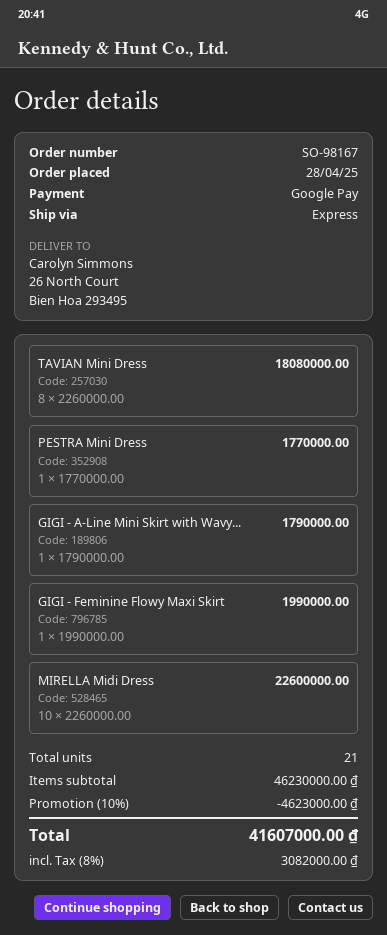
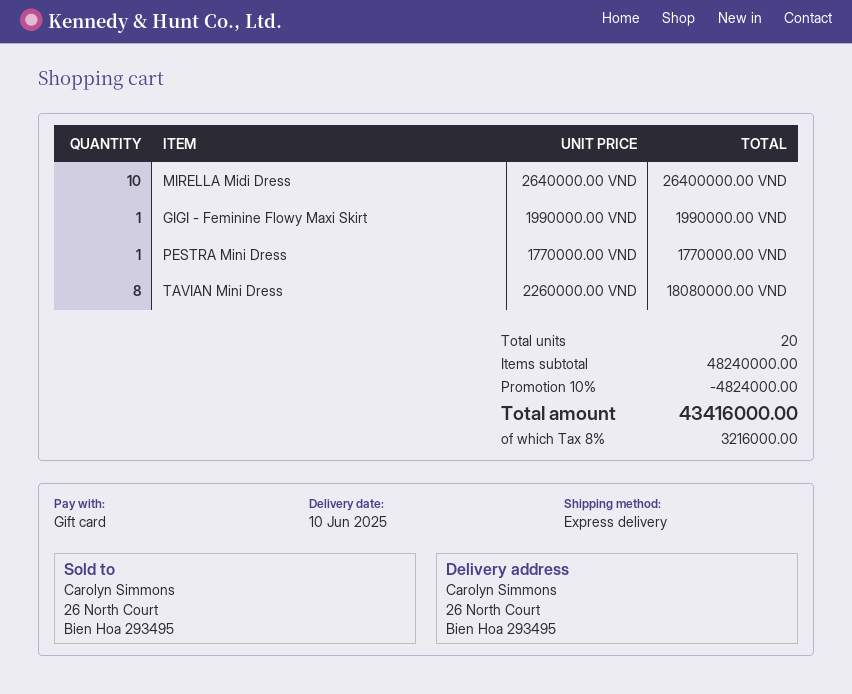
payment method: Google Pay -> gift card
GIGI - A-Line Mini Skirt with Wavy...: 1 x 1790000.00 = 1790000.00 -> none
MIRELLA Midi Dress: 10 x 2260000.00 = 22600000.00 -> 10 x 2640000.00 = 26400000.00
total quantity: 21 -> 20
subtotal: 46230000.00 -> 48240000.00
discount: 10% = 4623000.00 -> 10% = 4824000.00
tax: 8% = 3082000.00 -> 8% = 3216000.00
total: 41607000.00 -> 43416000.00

